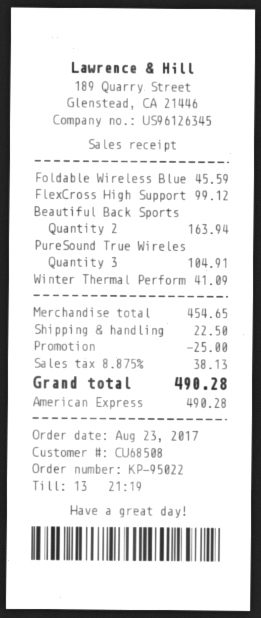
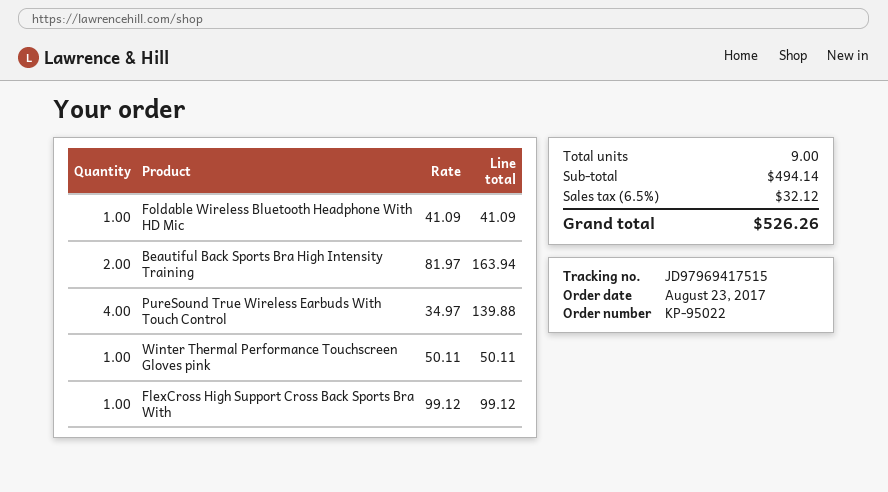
Foldable Wireless Blue: 1 for 45.59 -> 1 for 41.09
PureSound True Wireles: 3 for 104.91 -> 4 for 139.88
Winter Thermal Perform: 1 for 41.09 -> 1 for 50.11
subtotal: 454.65 -> 494.14
discount: 25.00 -> none
shipping: 22.50 -> none
tax: 8.875% = 38.13 -> 6.5% = 32.12
total: 490.28 -> 526.26

